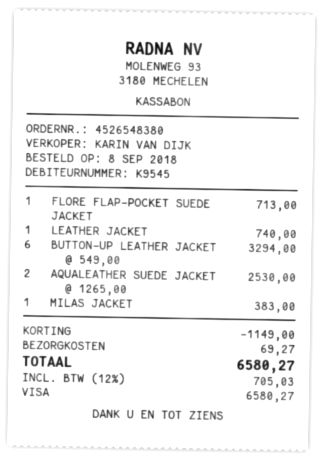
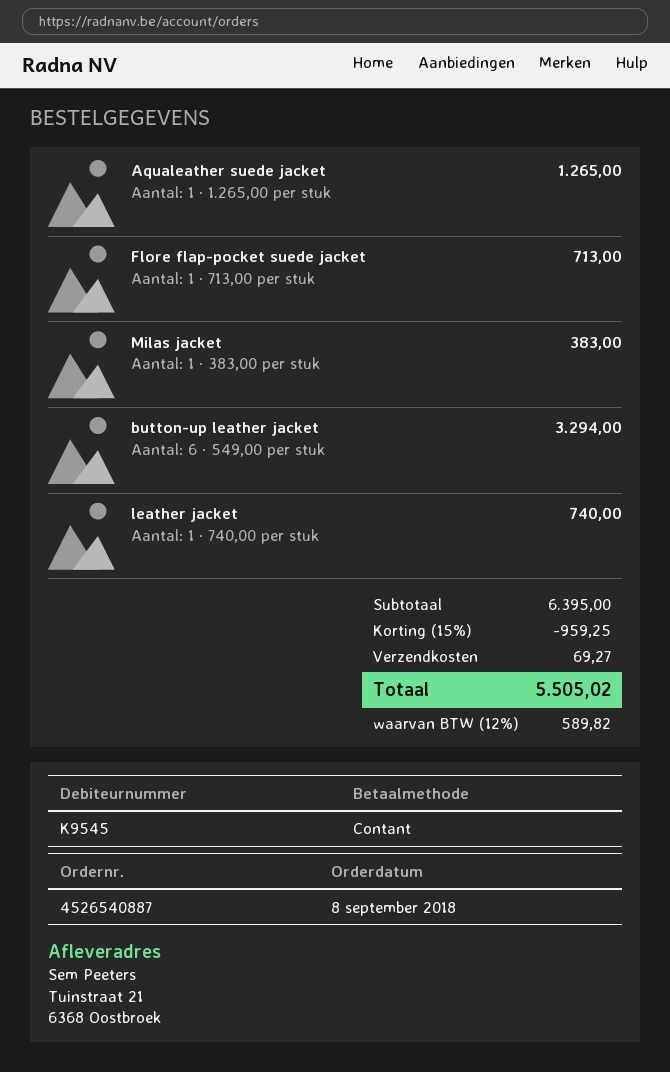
order number: 4526548380 -> 4526540887
payment method: Visa -> cash
AQUALEATHER SUEDE JACKET: 2 x 1265.00 = 2530.00 -> 1 x 1265.00 = 1265.00
discount: 1149.00 -> 959.25
tax: 12% = 705.03 -> 12% = 589.82
total: 6580.27 -> 5505.02

